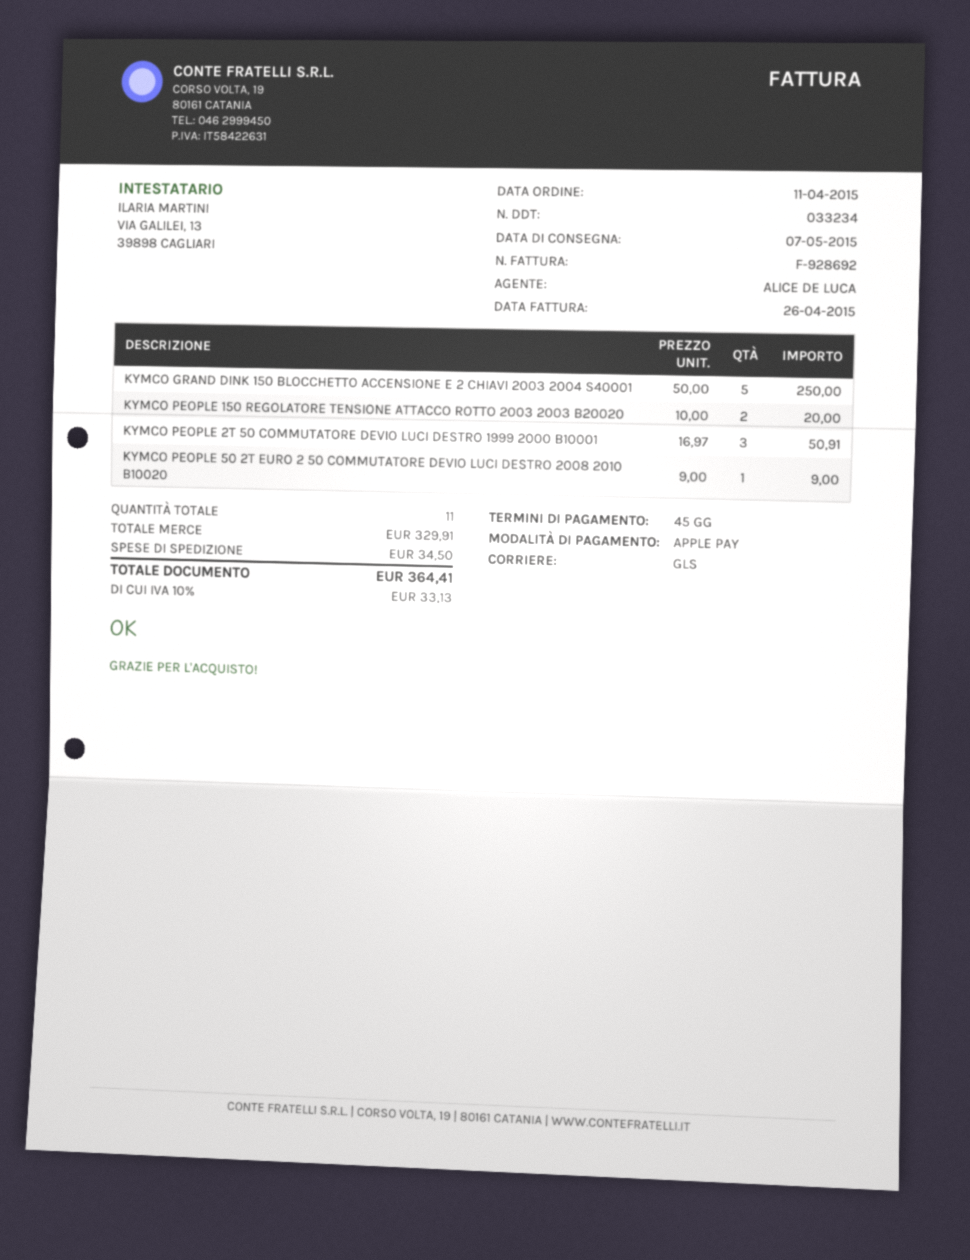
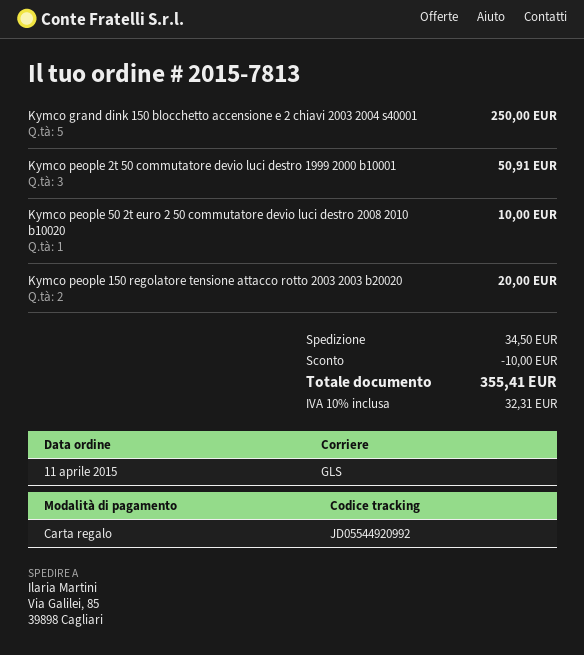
payment method: Apple Pay -> gift card
KYMCO PEOPLE 50 2T EURO 2 50 COMMUTATORE DEVIO LUCI DESTRO 2008 2010 B10020: 1 for 9.00 -> 1 for 10.00
discount: none -> 10.00
tax: 10% = 33.13 -> 10% = 32.31
total: 364.41 -> 355.41

